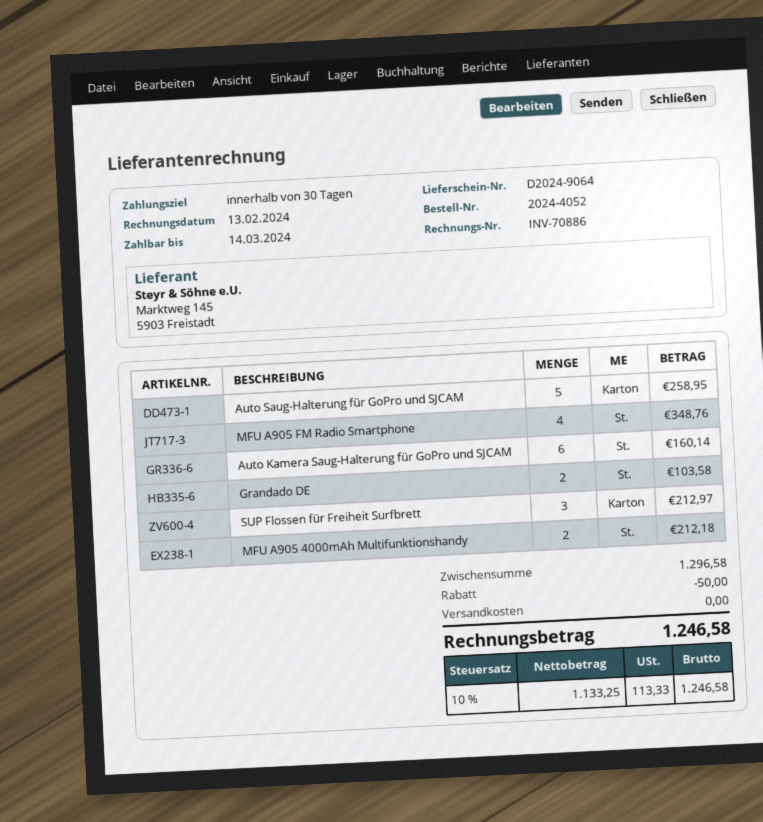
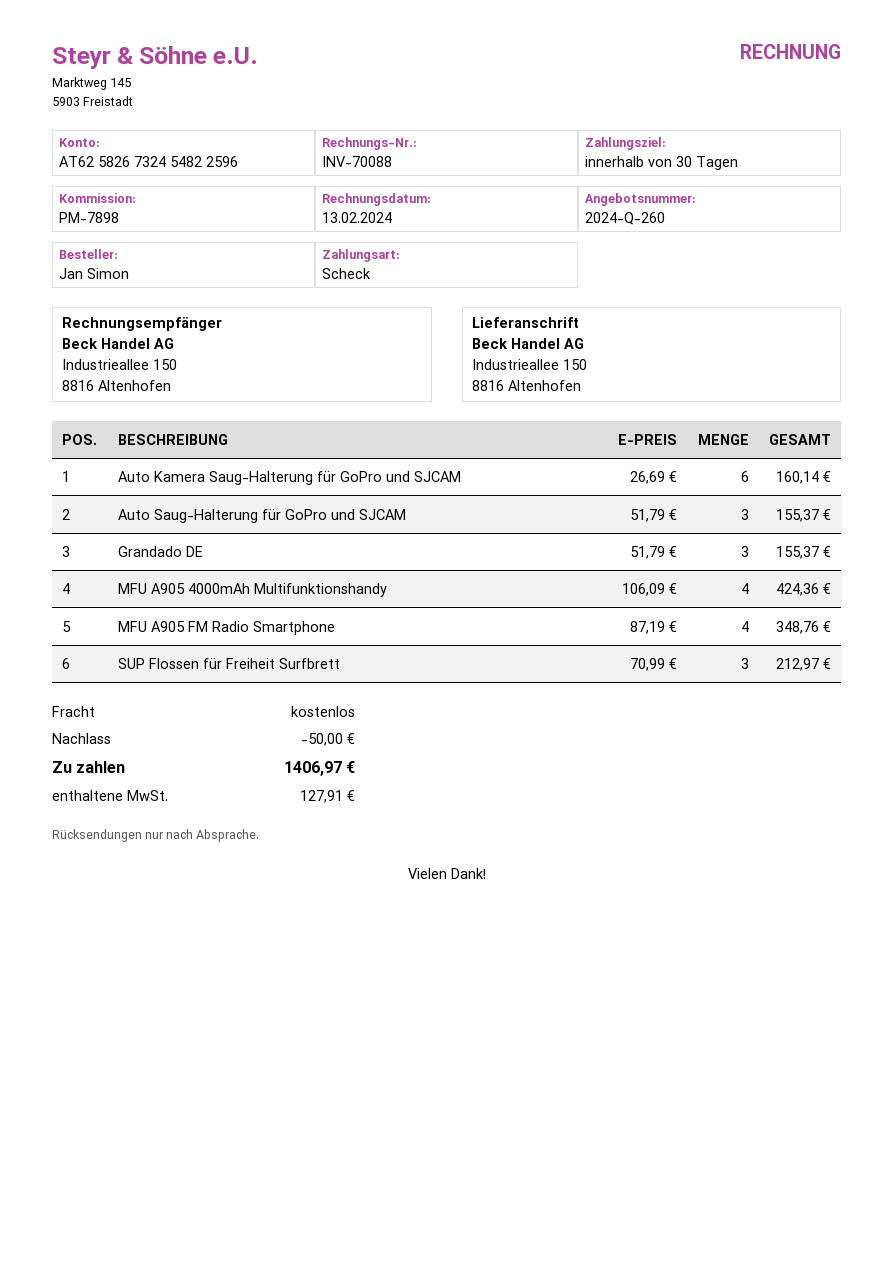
invoice number: INV-70886 -> INV-70088
Auto Saug-Halterung für GoPro und SJCAM: 5 for 258.95 -> 3 for 155.37
Grandado DE: 2 for 103.58 -> 3 for 155.37
MFU A905 4000mAh Multifunktionshandy: 2 for 212.18 -> 4 for 424.36
tax: 113.33 -> 127.91
total: 1246.58 -> 1406.97

